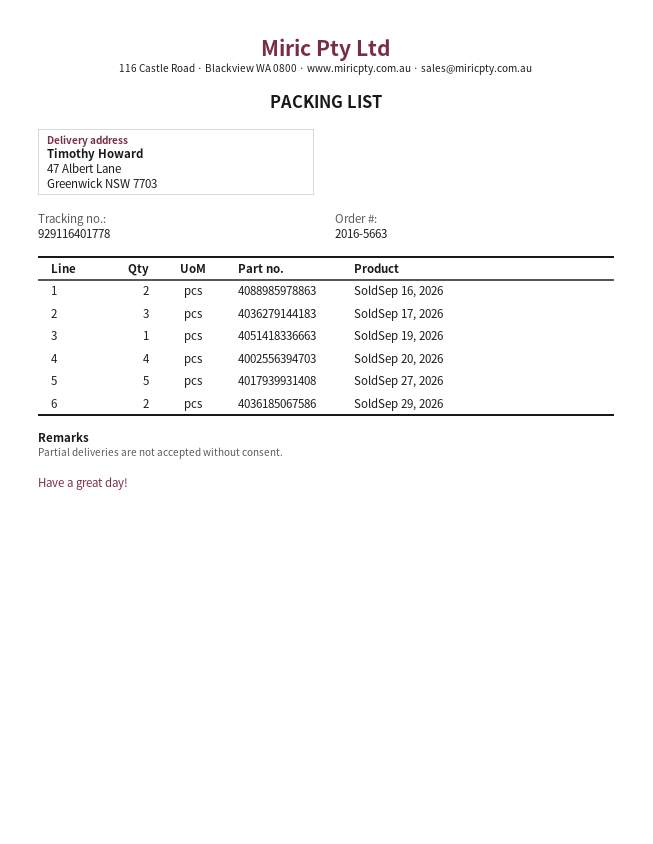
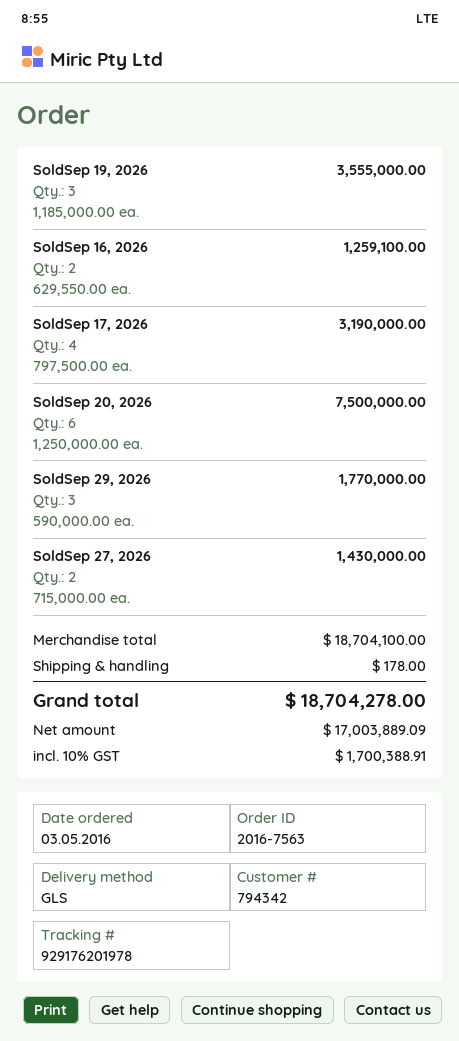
order number: 2016-5663 -> 2016-7563
tracking number: 929116401778 -> 929176201978
SoldSep 17, 2026: 3 -> 4
SoldSep 19, 2026: 1 -> 3
SoldSep 20, 2026: 4 -> 6
SoldSep 27, 2026: 5 -> 2
SoldSep 29, 2026: 2 -> 3

